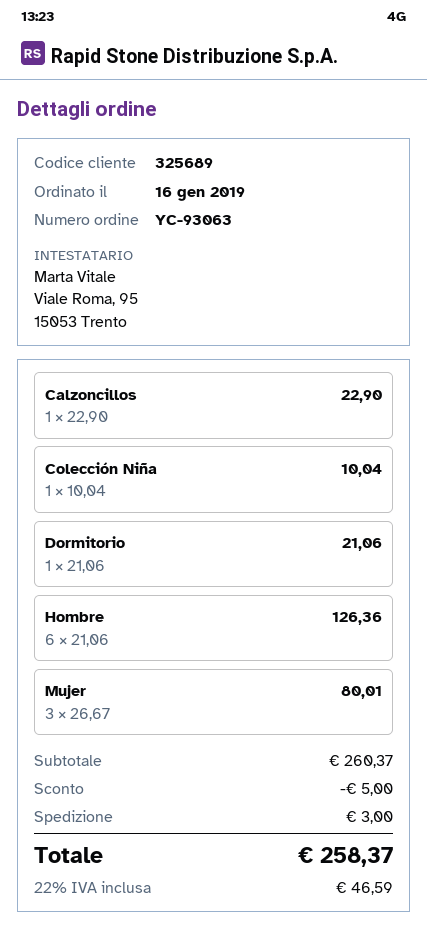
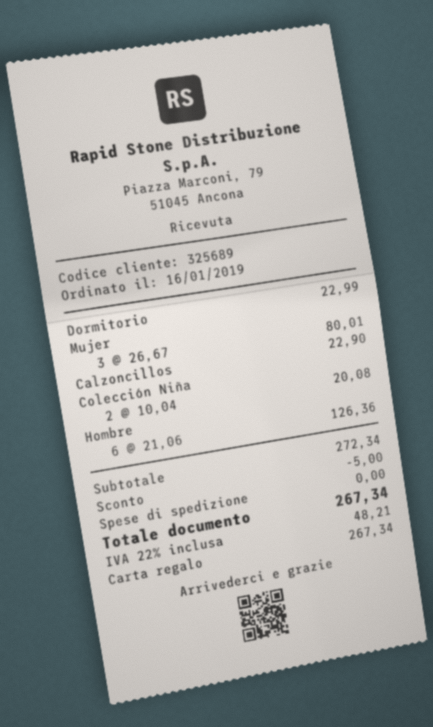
Colección Niña: 1 x 10.04 = 10.04 -> 2 x 10.04 = 20.08
Dormitorio: 1 x 21.06 = 21.06 -> 1 x 22.99 = 22.99
subtotal: 260.37 -> 272.34
shipping: 3.00 -> 0.00
tax: 22% = 46.59 -> 22% = 48.21
total: 258.37 -> 267.34

